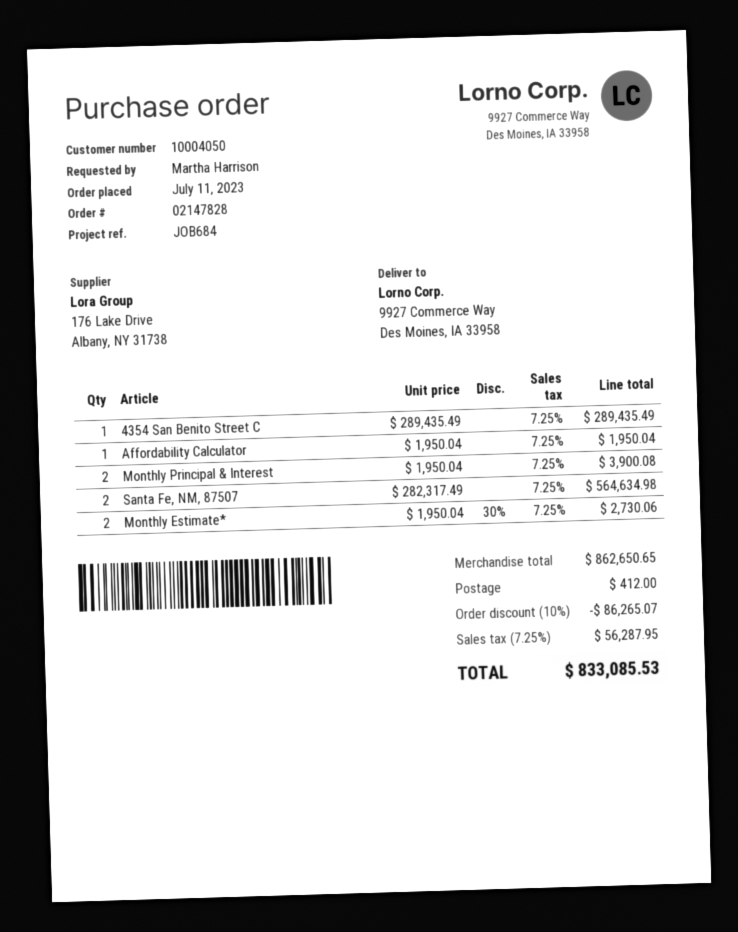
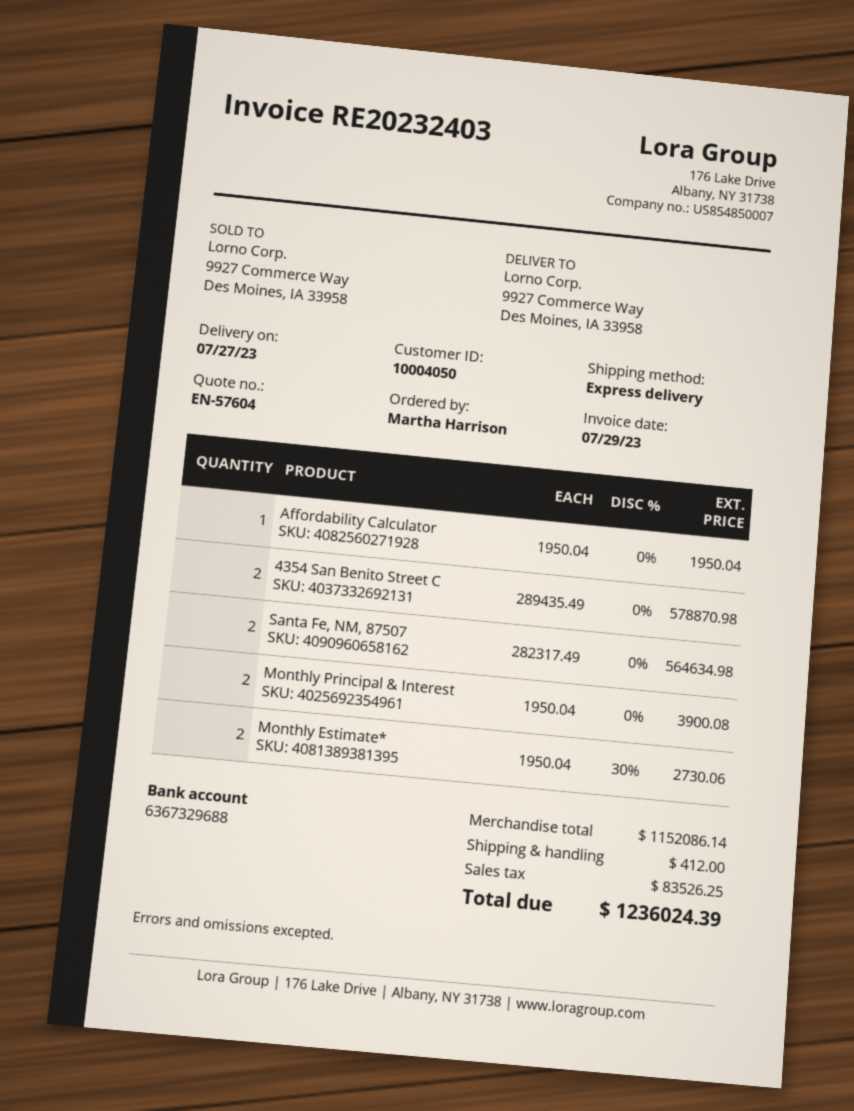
4354 San Benito Street C: 1 x 289435.49 = 289435.49 -> 2 x 289435.49 = 578870.98
subtotal: 862650.65 -> 1152086.14
discount: 10% = 86265.07 -> none
tax: 56287.95 -> 83526.25
total: 833085.53 -> 1236024.39

